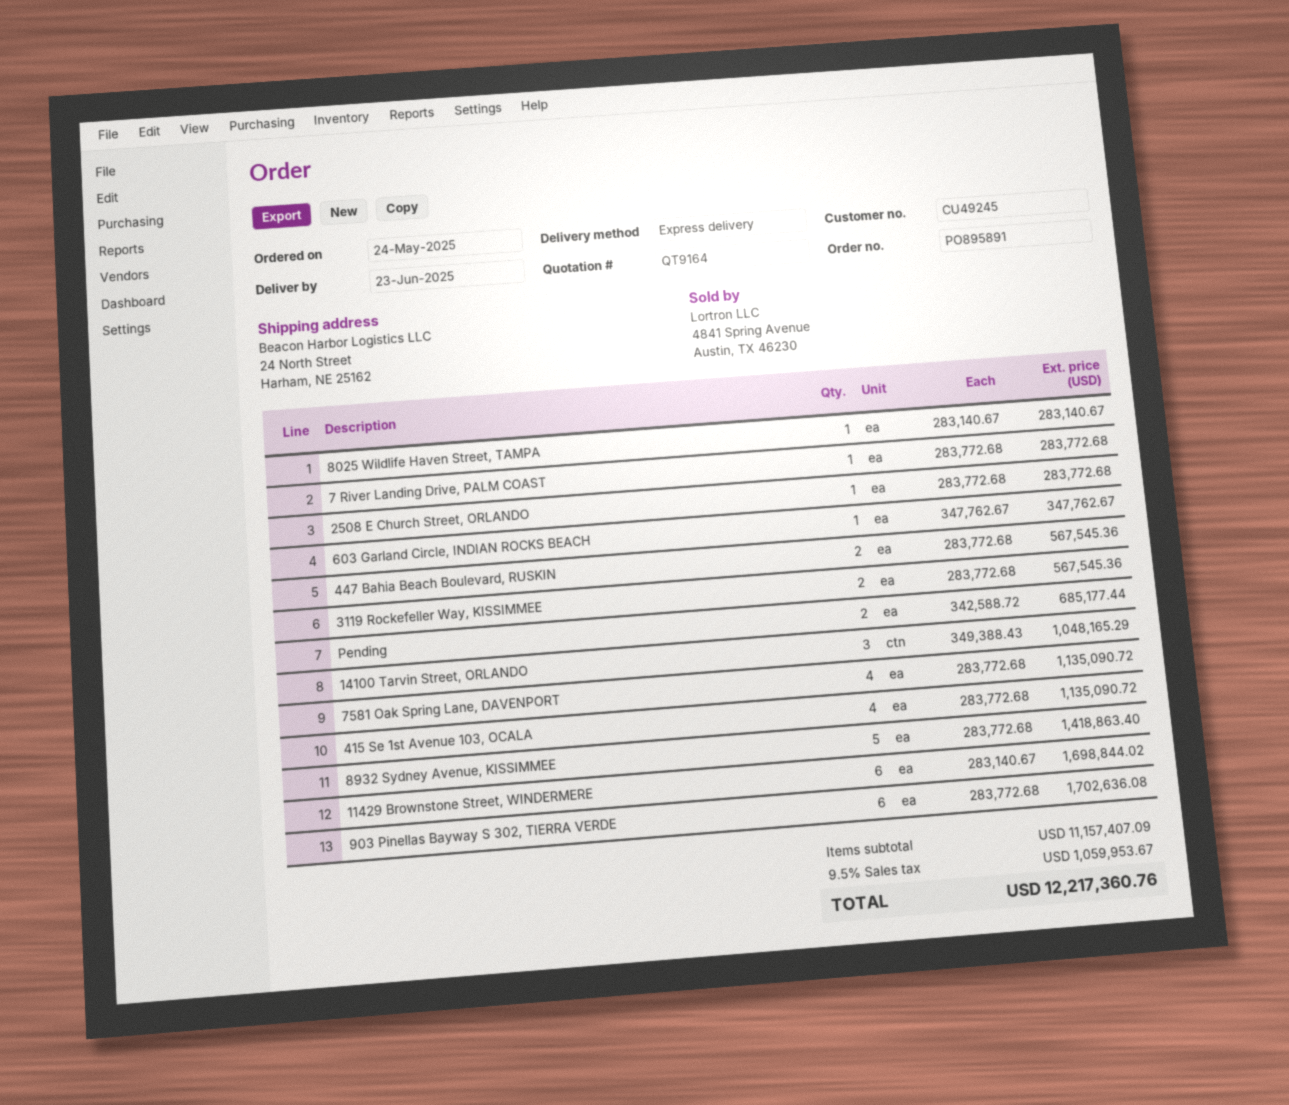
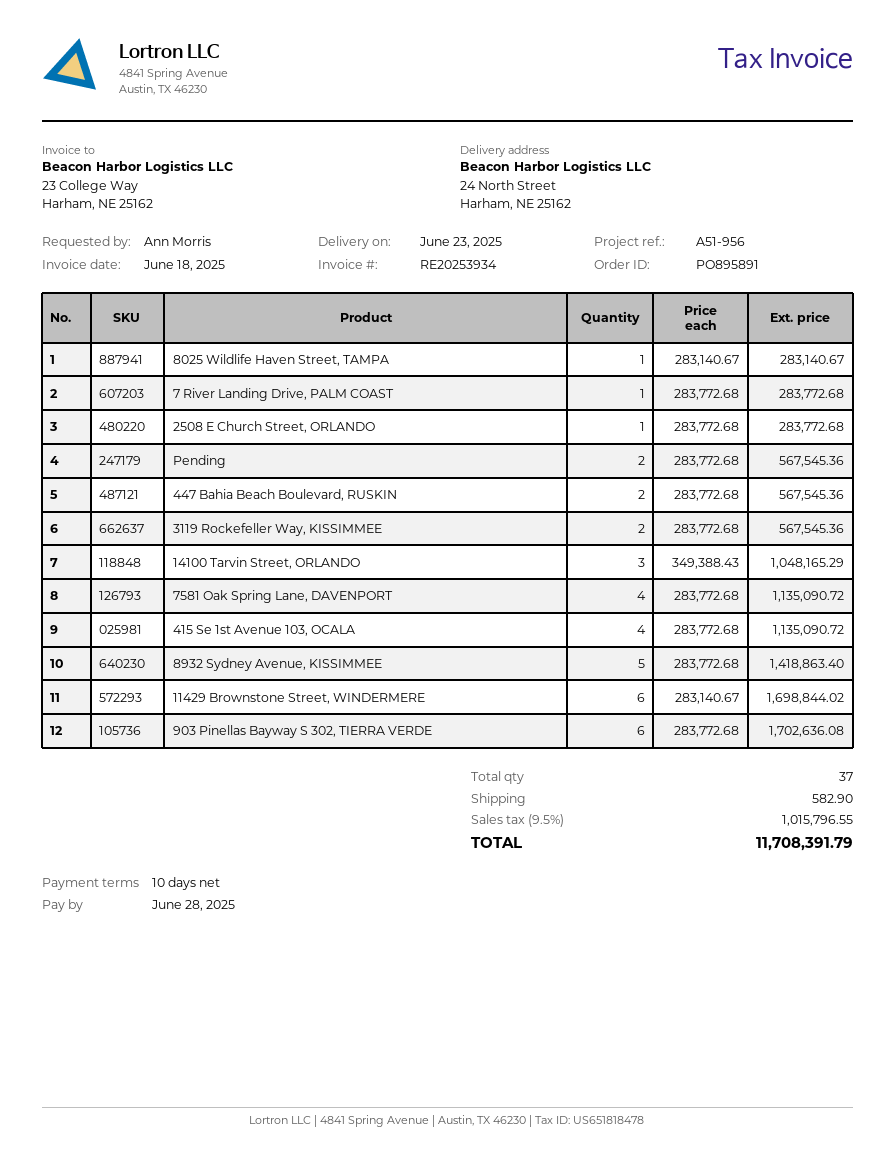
603 Garland Circle, INDIAN ROCKS BEACH: 1 x 347762.67 = 347762.67 -> none
Pending: 2 x 342588.72 = 685177.44 -> 2 x 283772.68 = 567545.36
shipping: none -> 582.90
tax: 9.5% = 1059953.67 -> 9.5% = 1015796.55
total: 12217360.76 -> 11708391.79

